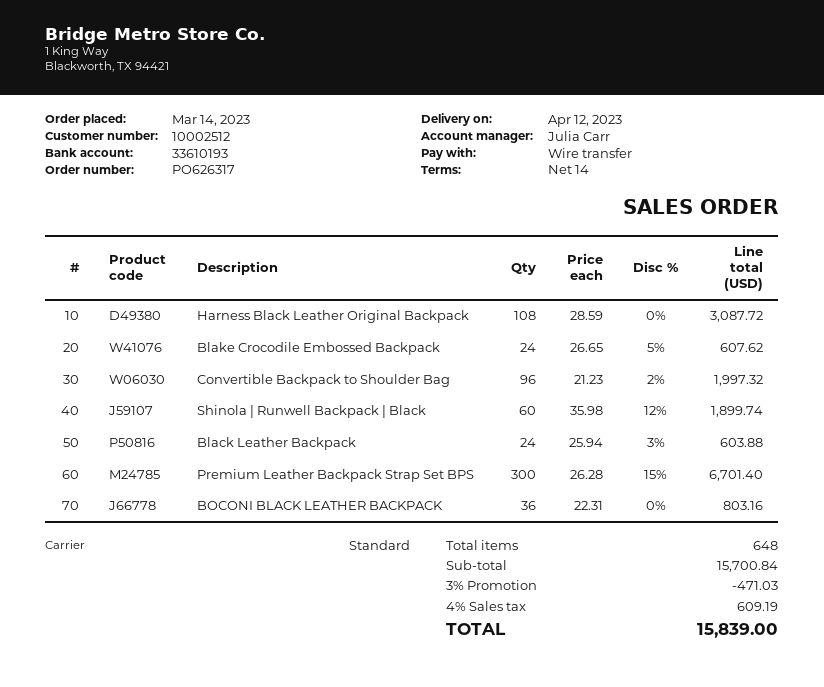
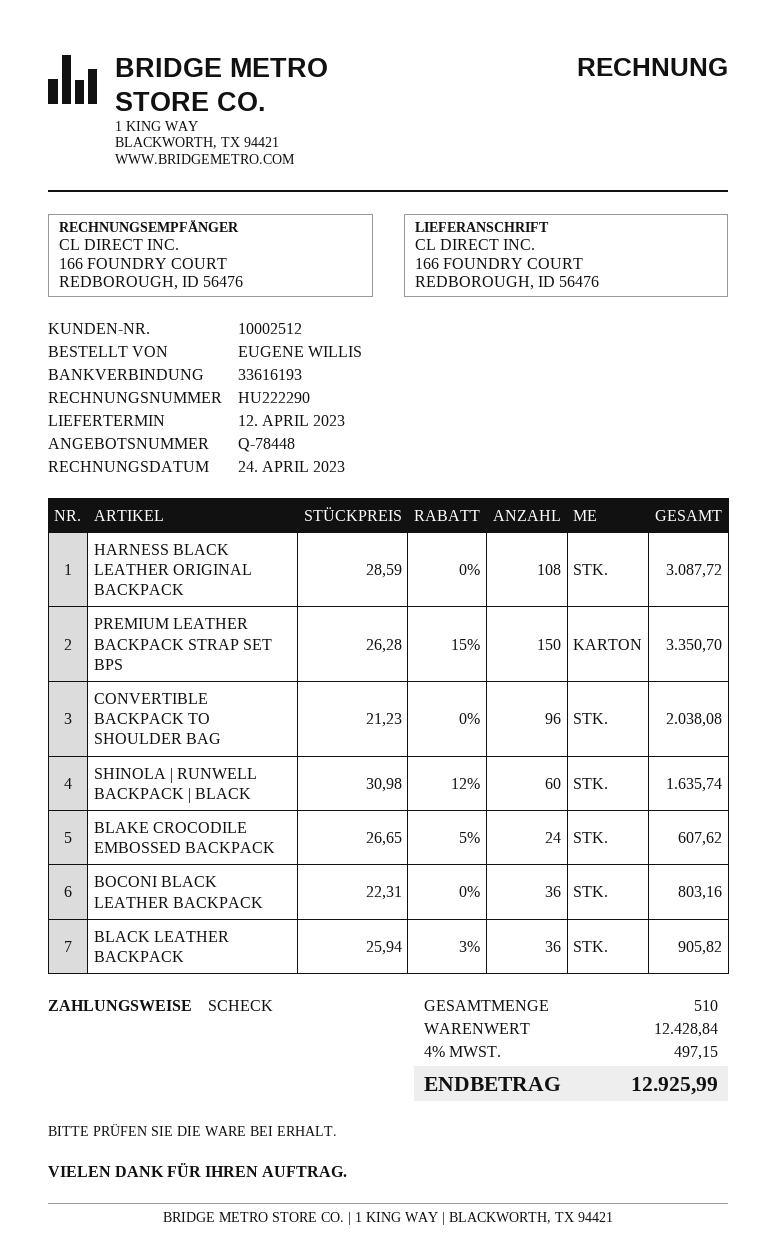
payment method: bank transfer -> cheque
bank account: 33610193 -> 33616193
Convertible Backpack to Shoulder Bag: 96 x 21.23 - 2% = 1997.32 -> 96 x 21.23 = 2038.08
Shinola | Runwell Backpack | Black: 60 x 35.98 - 12% = 1899.74 -> 60 x 30.98 - 12% = 1635.74
Black Leather Backpack: 24 x 25.94 - 3% = 603.88 -> 36 x 25.94 - 3% = 905.82
Premium Leather Backpack Strap Set BPS: 300 x 26.28 - 15% = 6701.40 -> 150 x 26.28 - 15% = 3350.70
total quantity: 648 -> 510
subtotal: 15700.84 -> 12428.84
discount: 3% = 471.03 -> none
tax: 4% = 609.19 -> 4% = 497.15
total: 15839.00 -> 12925.99

